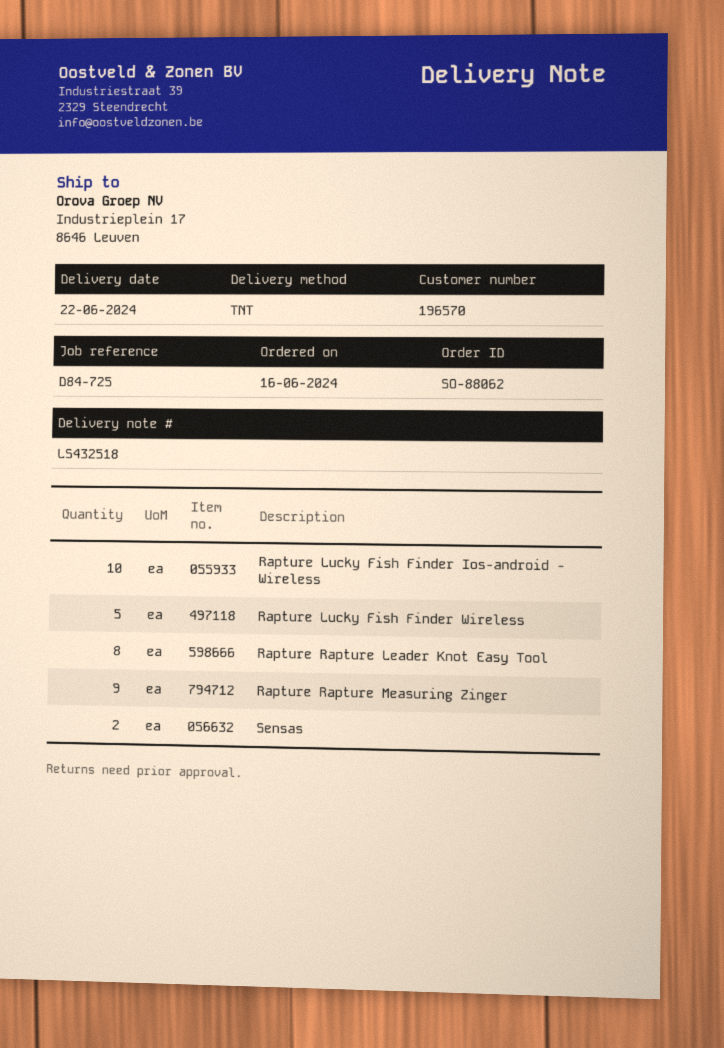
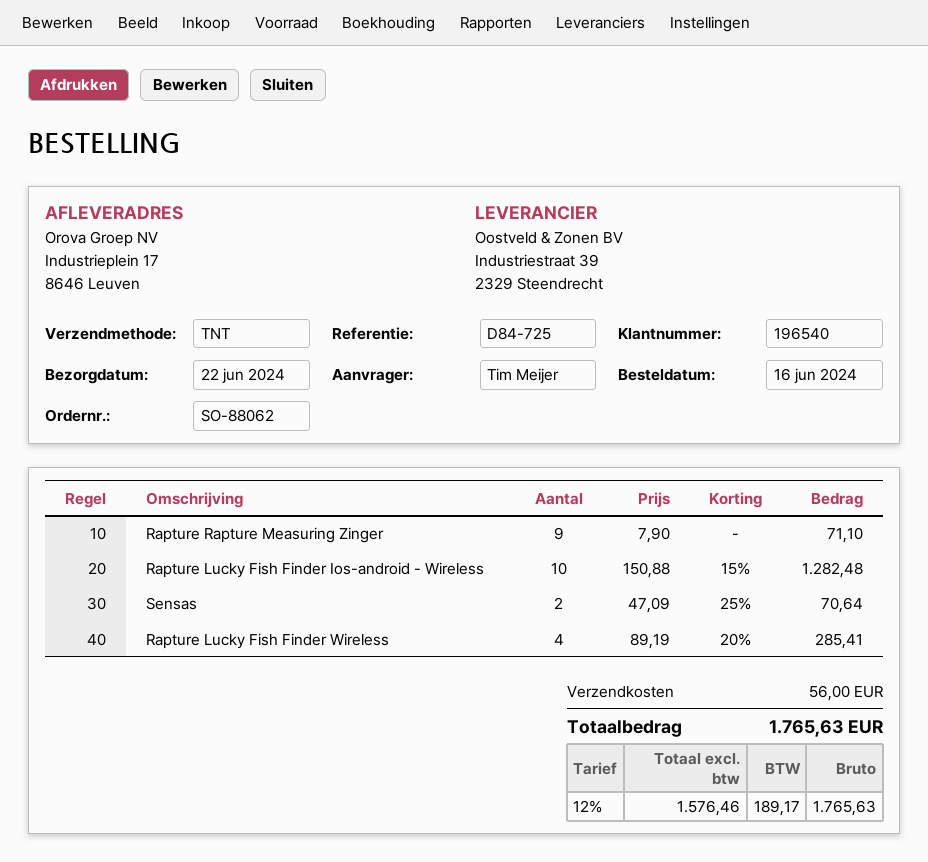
customer number: 196570 -> 196540
Rapture Lucky Fish Finder Wireless: 5 -> 4
Rapture Rapture Leader Knot Easy Tool: 8 -> none

